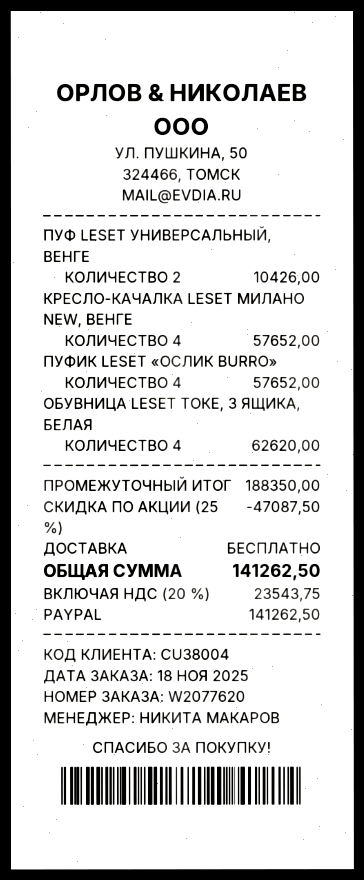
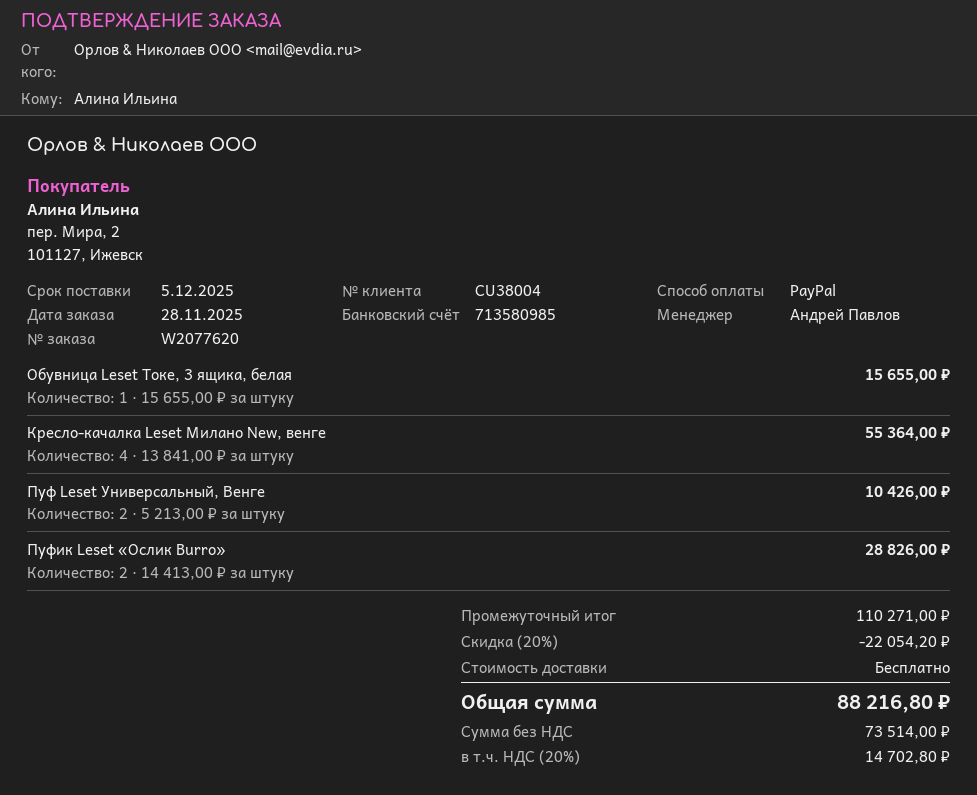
order date: 2025-11-18 -> 2025-11-28
sales rep: НИКИТА МАКАРОВ -> Андрей Павлов
КРЕСЛО-КАЧАЛКА LESET МИЛАНО NEW, ВЕНГЕ: 4 for 57652.00 -> 4 for 55364.00
ПУФИК LESET «ОСЛИК BURRO»: 4 for 57652.00 -> 2 for 28826.00
ОБУВНИЦА LESET ТОКЕ, 3 ЯЩИКА, БЕЛАЯ: 4 for 62620.00 -> 1 for 15655.00
subtotal: 188350.00 -> 110271.00
discount: 25% = 47087.50 -> 20% = 22054.20
tax: 20% = 23543.75 -> 20% = 14702.80
total: 141262.50 -> 88216.80

